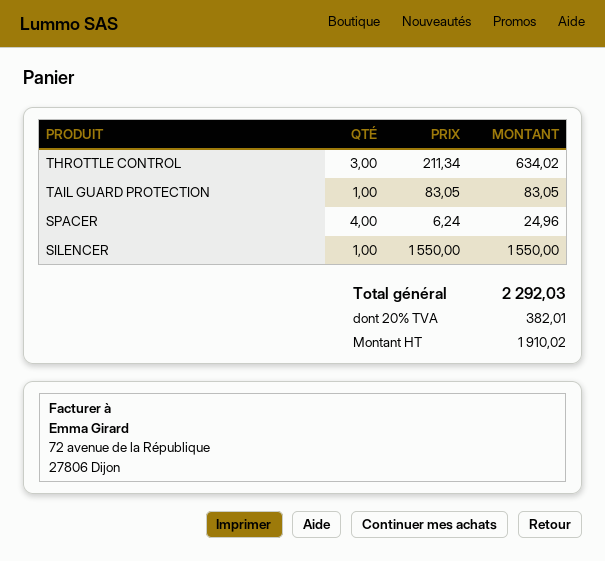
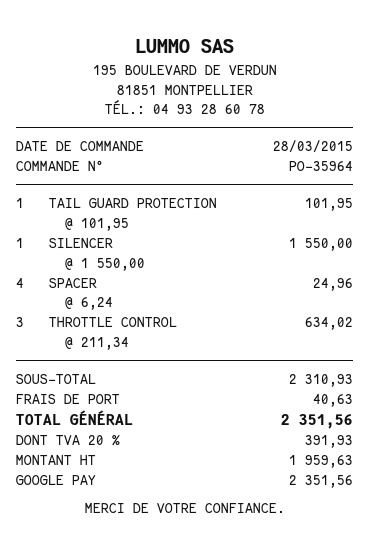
TAIL GUARD PROTECTION: 1 x 83.05 = 83.05 -> 1 x 101.95 = 101.95
shipping: none -> 40.63
net: 1910.02 -> 1959.63
tax: 20% = 382.01 -> 20% = 391.93
total: 2292.03 -> 2351.56

